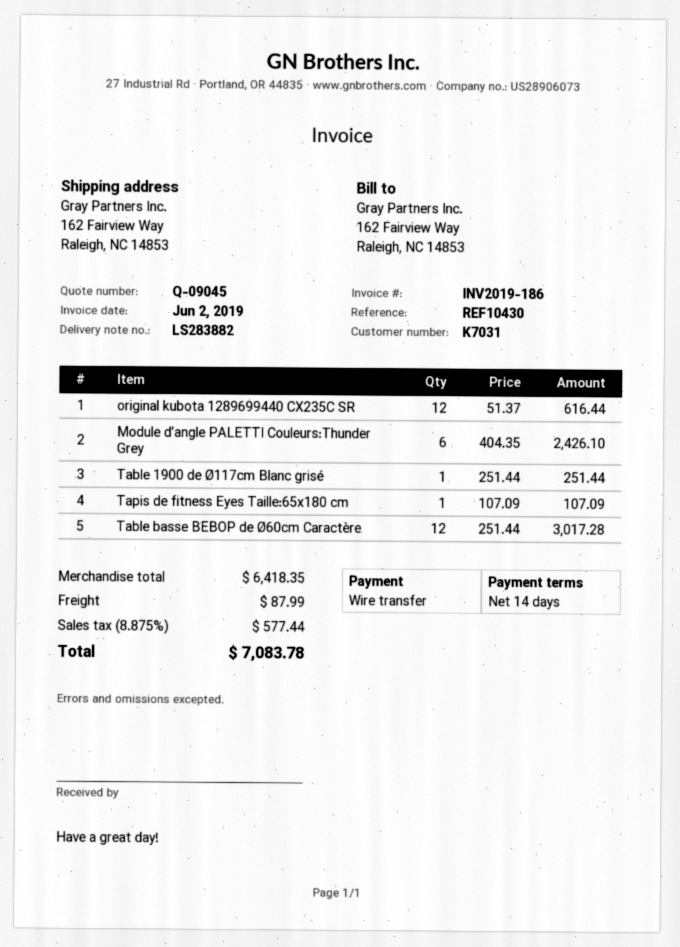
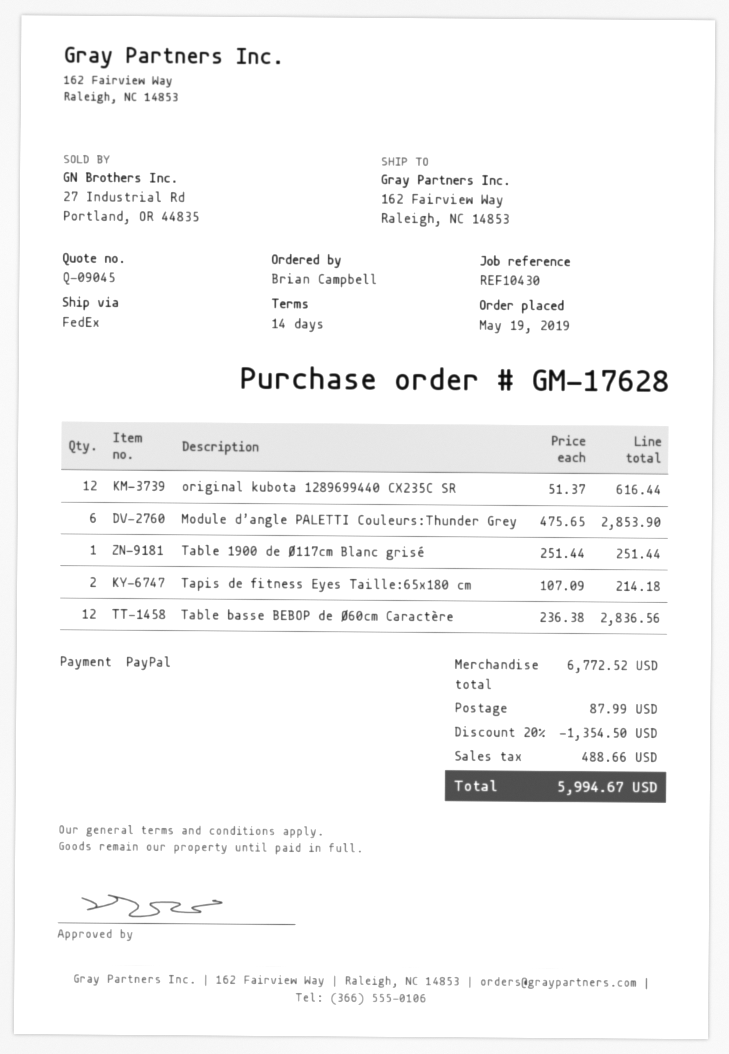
payment method: bank transfer -> PayPal
Module d’angle PALETTI Couleurs:Thunder Grey: 6 x 404.35 = 2426.10 -> 6 x 475.65 = 2853.90
Tapis de fitness Eyes Taille:65x180 cm: 1 x 107.09 = 107.09 -> 2 x 107.09 = 214.18
Table basse BEBOP de Ø60cm Caractère: 12 x 251.44 = 3017.28 -> 12 x 236.38 = 2836.56
subtotal: 6418.35 -> 6772.52
discount: none -> 20% = 1354.50
tax: 577.44 -> 488.66
total: 7083.78 -> 5994.67

